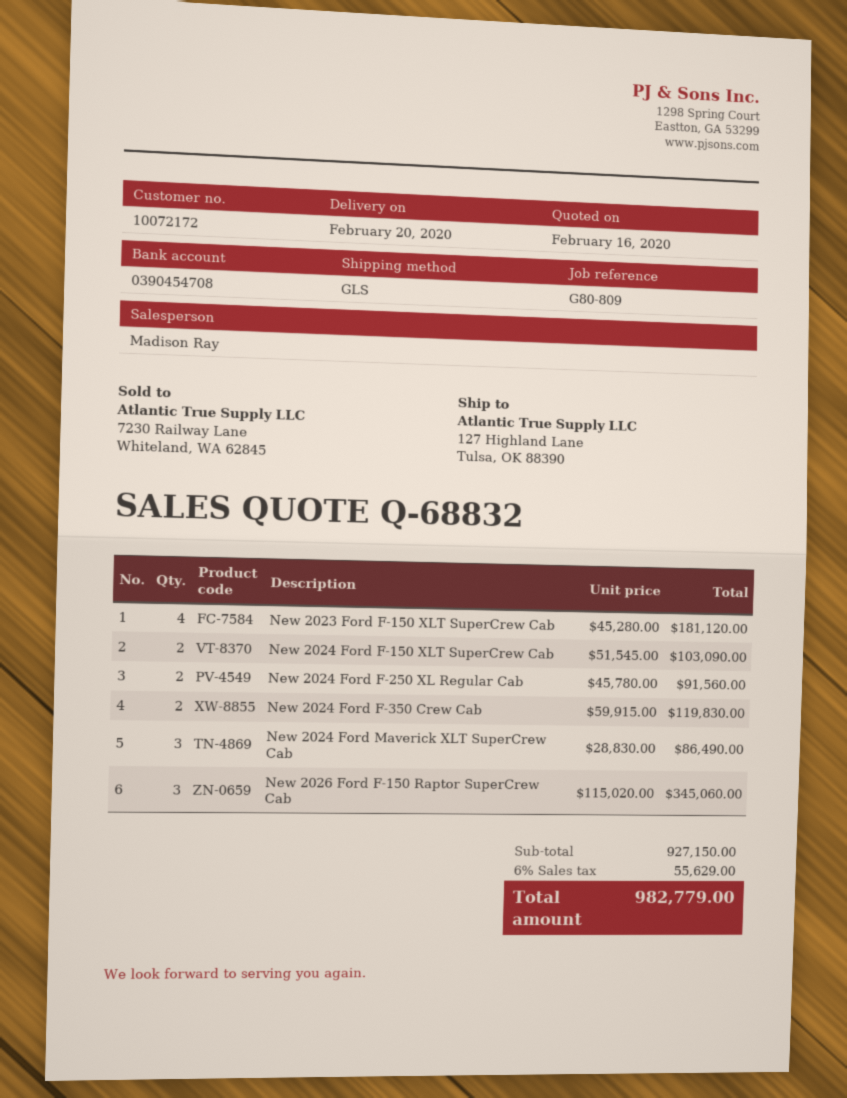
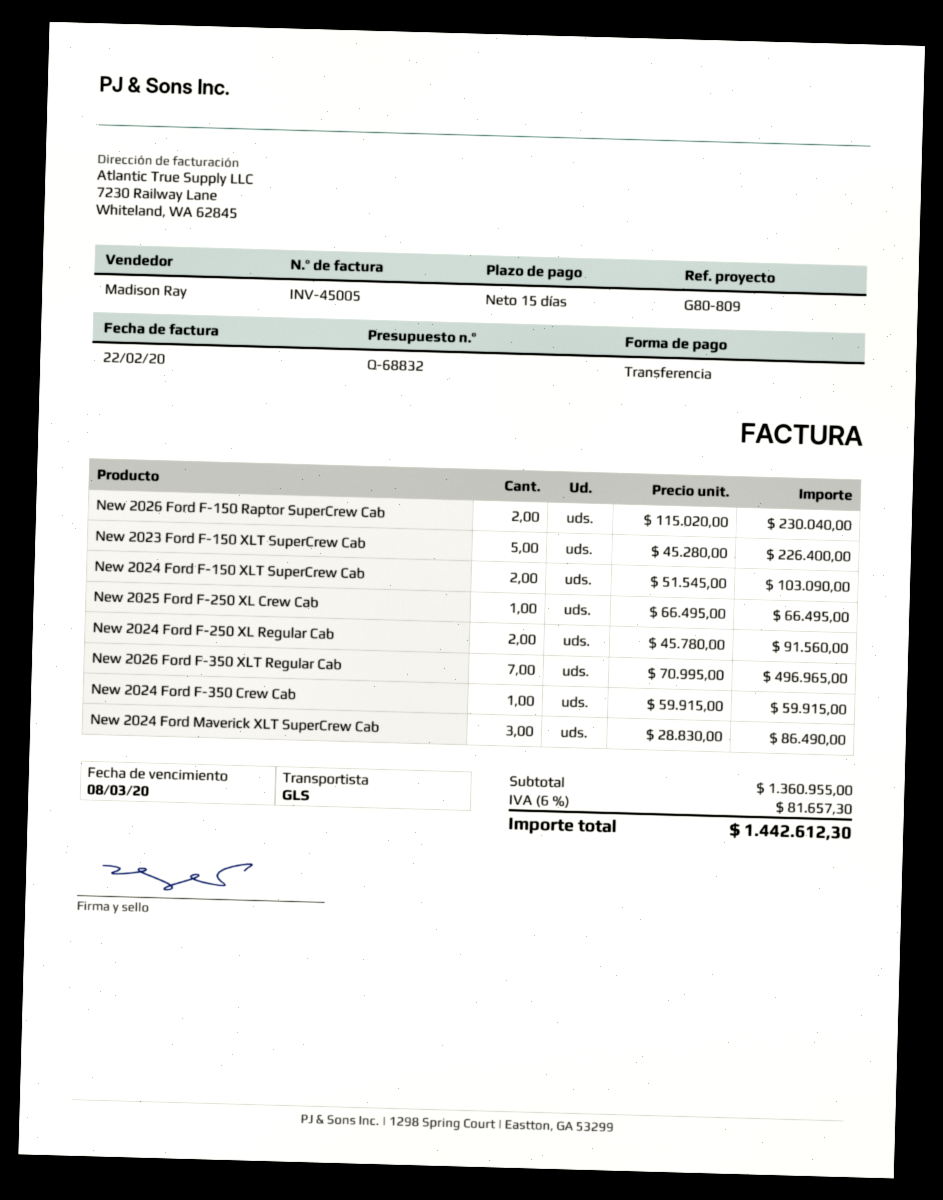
New 2023 Ford F-150 XLT SuperCrew Cab: 4 x 45280.00 = 181120.00 -> 5 x 45280.00 = 226400.00
New 2024 Ford F-350 Crew Cab: 2 x 59915.00 = 119830.00 -> 1 x 59915.00 = 59915.00
New 2026 Ford F-150 Raptor SuperCrew Cab: 3 x 115020.00 = 345060.00 -> 2 x 115020.00 = 230040.00
New 2025 Ford F-250 XL Crew Cab: none -> 1 x 66495.00 = 66495.00
New 2026 Ford F-350 XLT Regular Cab: none -> 7 x 70995.00 = 496965.00
subtotal: 927150.00 -> 1360955.00
tax: 6% = 55629.00 -> 6% = 81657.30
total: 982779.00 -> 1442612.30

